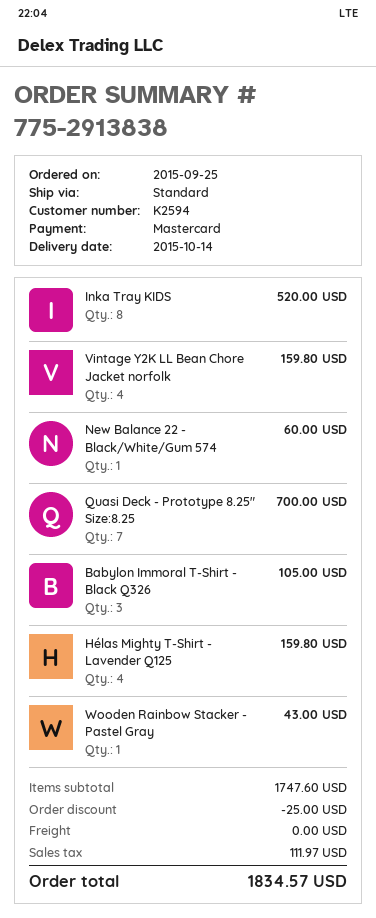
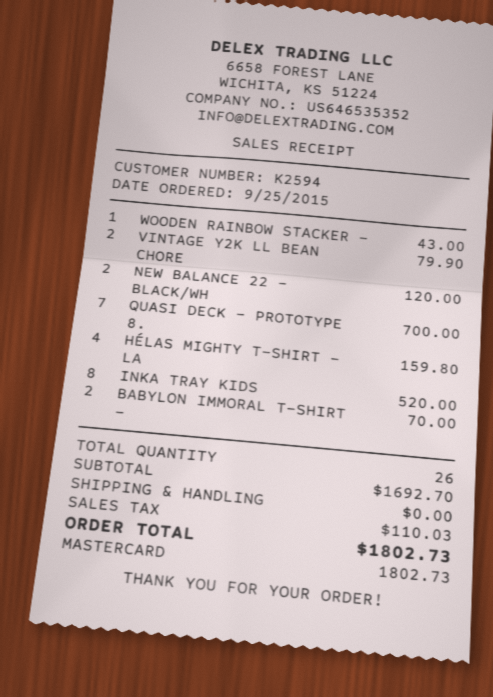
Vintage Y2K LL Bean Chore Jacket norfolk: 4 for 159.80 -> 2 for 79.90
New Balance 22 - Black/White/Gum 574: 1 for 60.00 -> 2 for 120.00
Babylon Immoral T-Shirt - Black Q326: 3 for 105.00 -> 2 for 70.00
subtotal: 1747.60 -> 1692.70
discount: 25.00 -> none
tax: 111.97 -> 110.03
total: 1834.57 -> 1802.73

